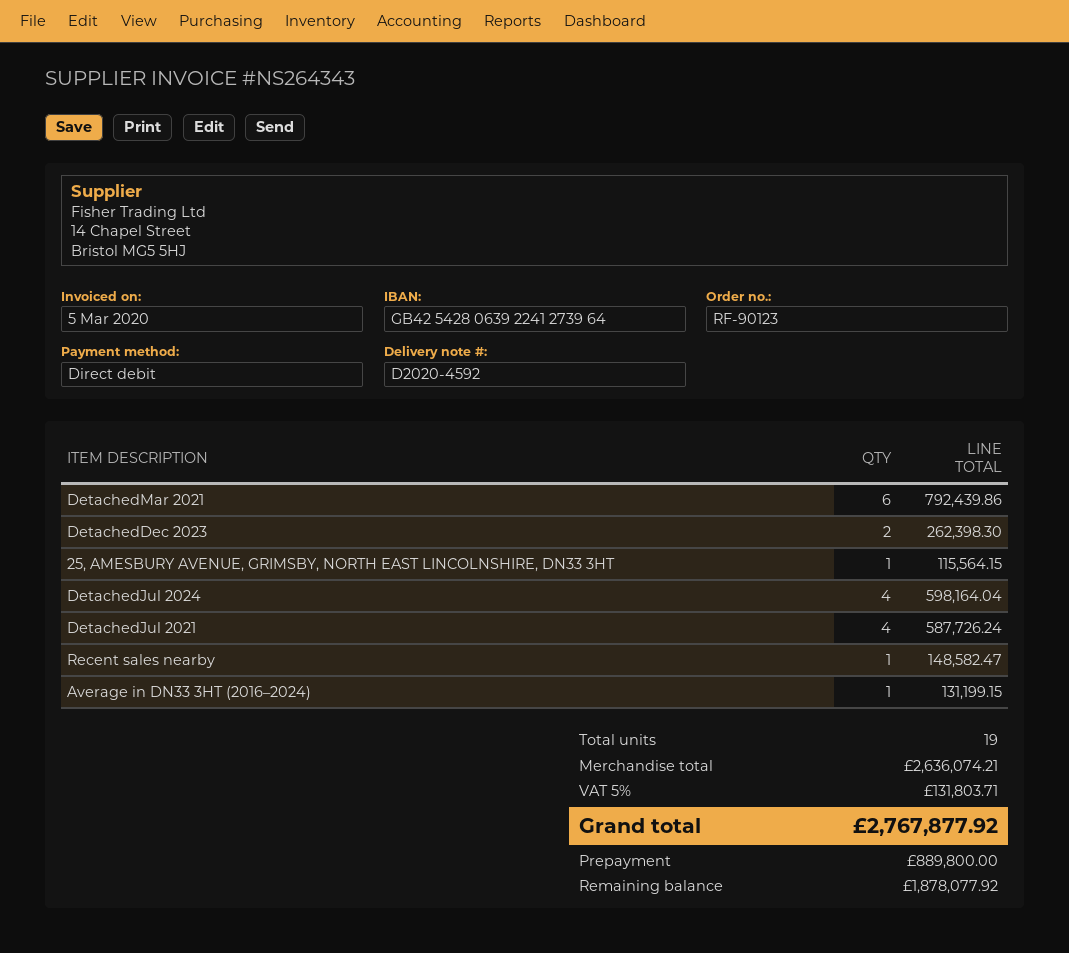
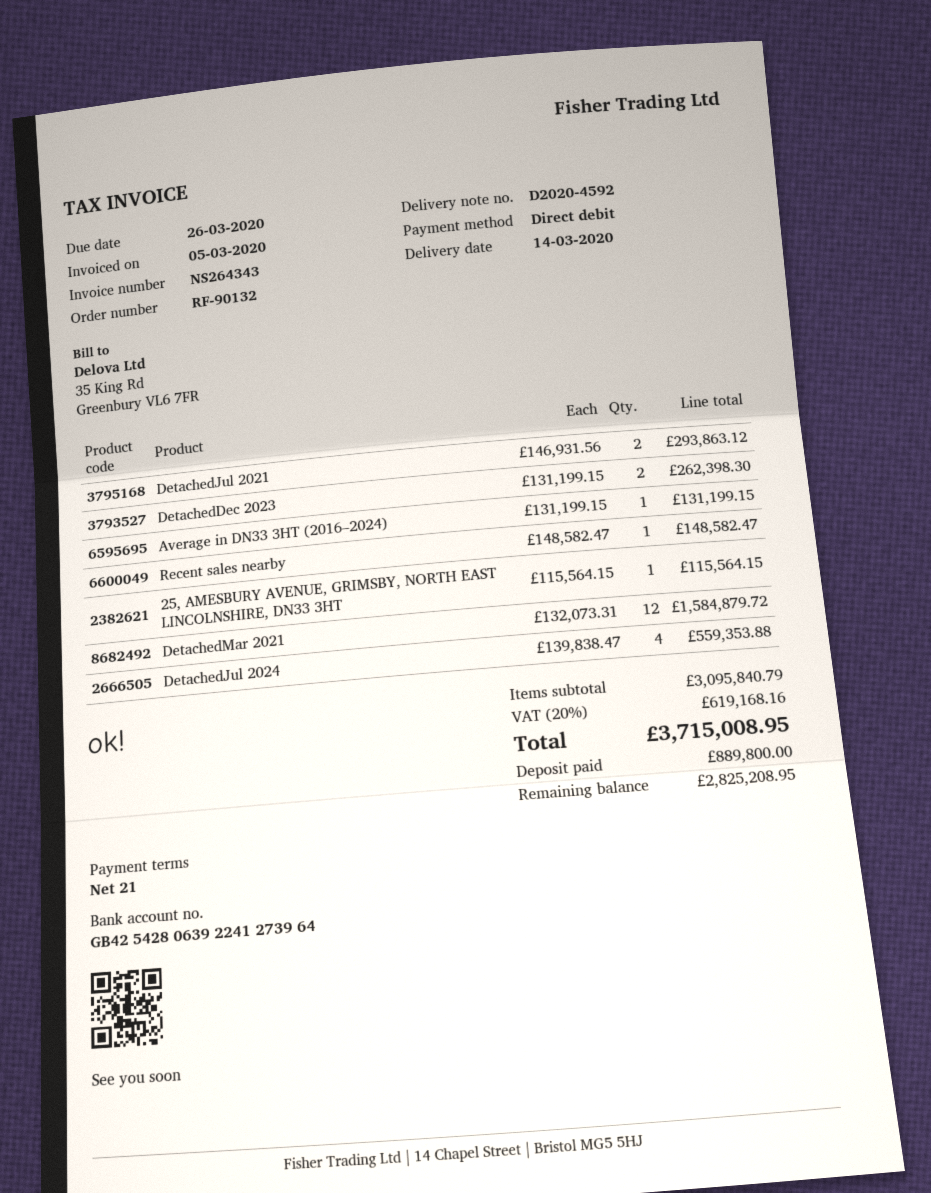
order number: RF-90123 -> RF-90132
DetachedMar 2021: 6 for 792439.86 -> 12 for 1584879.72
DetachedJul 2024: 4 for 598164.04 -> 4 for 559353.88
DetachedJul 2021: 4 for 587726.24 -> 2 for 293863.12
subtotal: 2636074.21 -> 3095840.79
tax: 5% = 131803.71 -> 20% = 619168.16
total: 2767877.92 -> 3715008.95
balance: 1878077.92 -> 2825208.95

